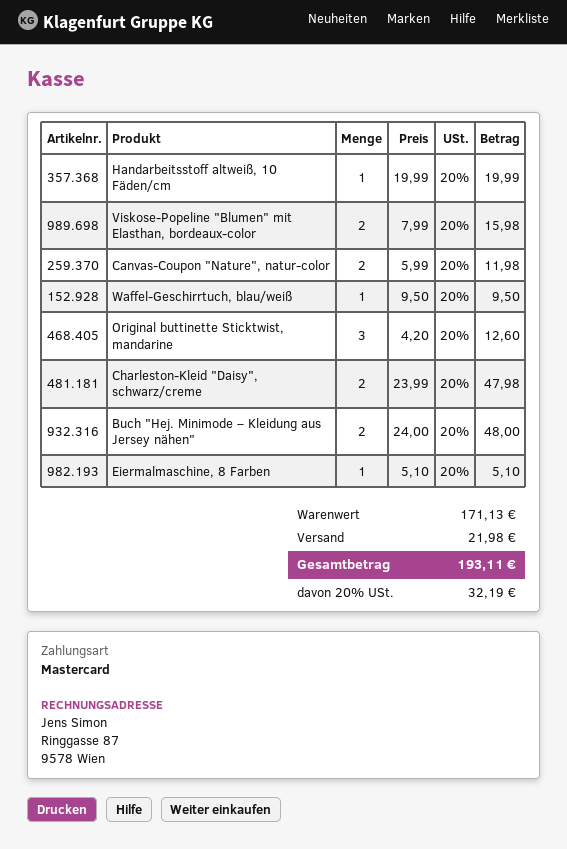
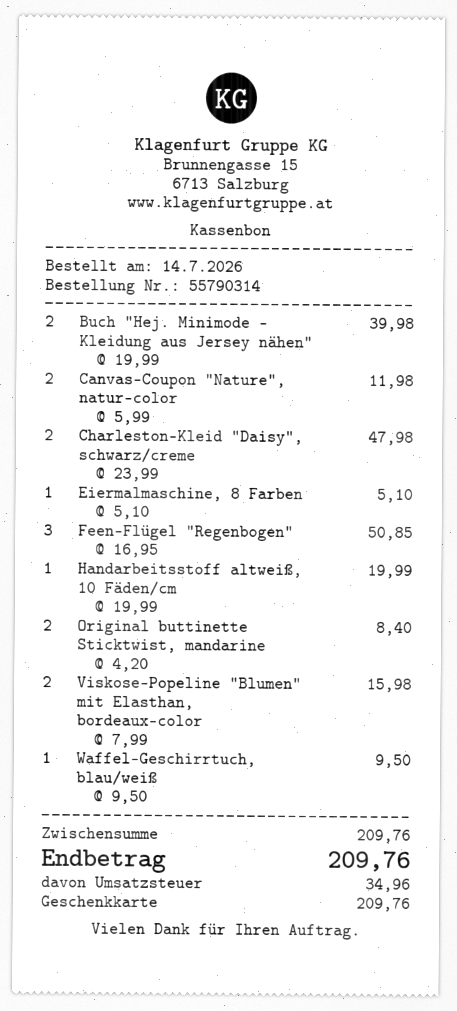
payment method: Mastercard -> gift card
Original buttinette Sticktwist, mandarine: 3 x 4.20 = 12.60 -> 2 x 4.20 = 8.40
Buch "Hej. Minimode – Kleidung aus Jersey nähen": 2 x 24.00 = 48.00 -> 2 x 19.99 = 39.98
Feen-Flügel "Regenbogen": none -> 3 x 16.95 = 50.85
subtotal: 171.13 -> 209.76
shipping: 21.98 -> none
tax: 32.19 -> 34.96
total: 193.11 -> 209.76

